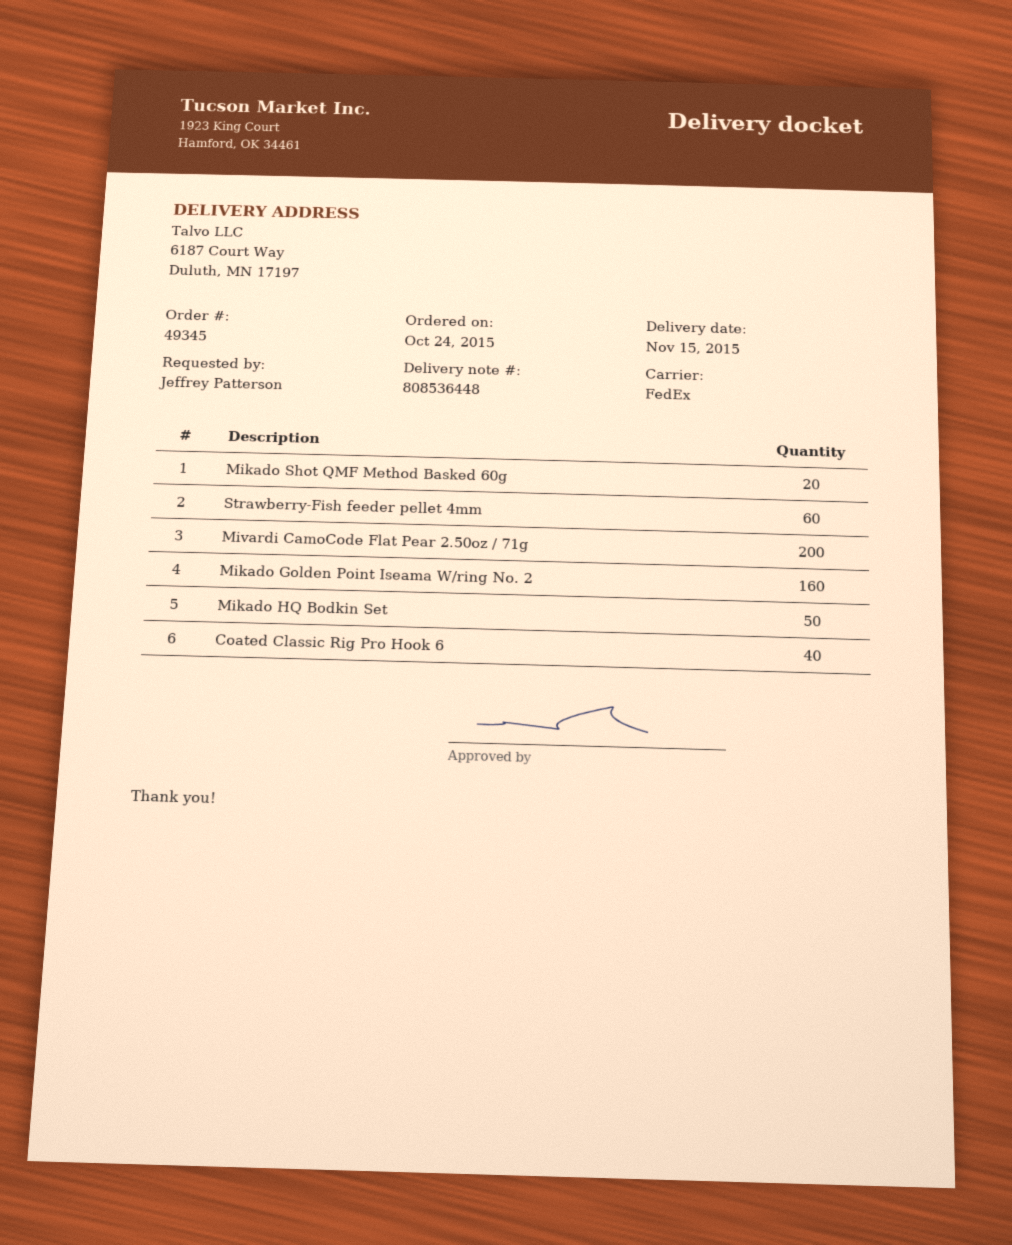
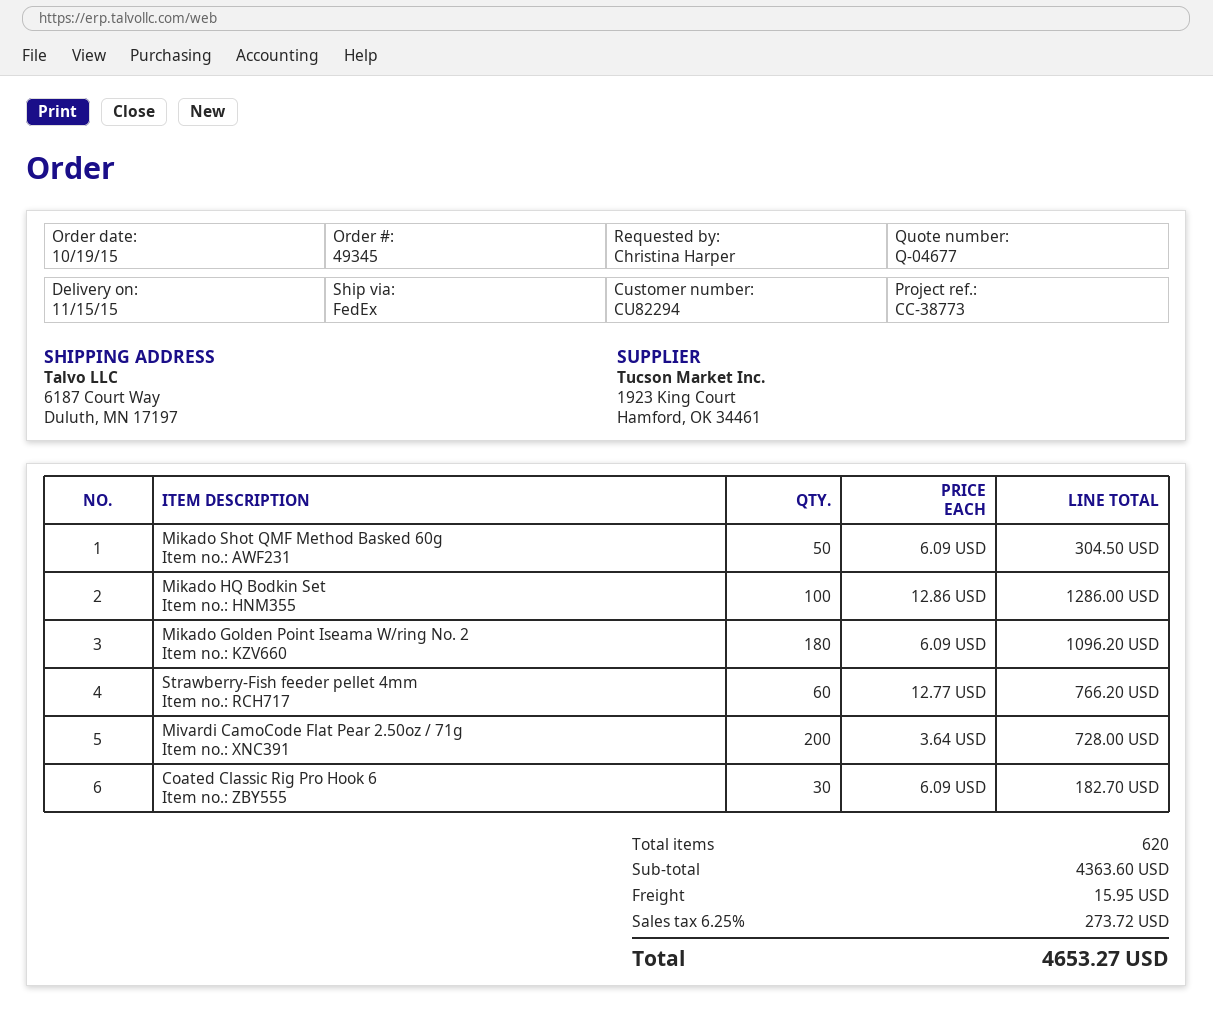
order date: 2015-10-24 -> 2015-10-19
ordered by: Jeffrey Patterson -> Christina Harper
Mikado Shot QMF Method Basked 60g: 20 -> 50
Mikado Golden Point Iseama W/ring No. 2: 160 -> 180
Mikado HQ Bodkin Set: 50 -> 100
Coated Classic Rig Pro Hook 6: 40 -> 30

